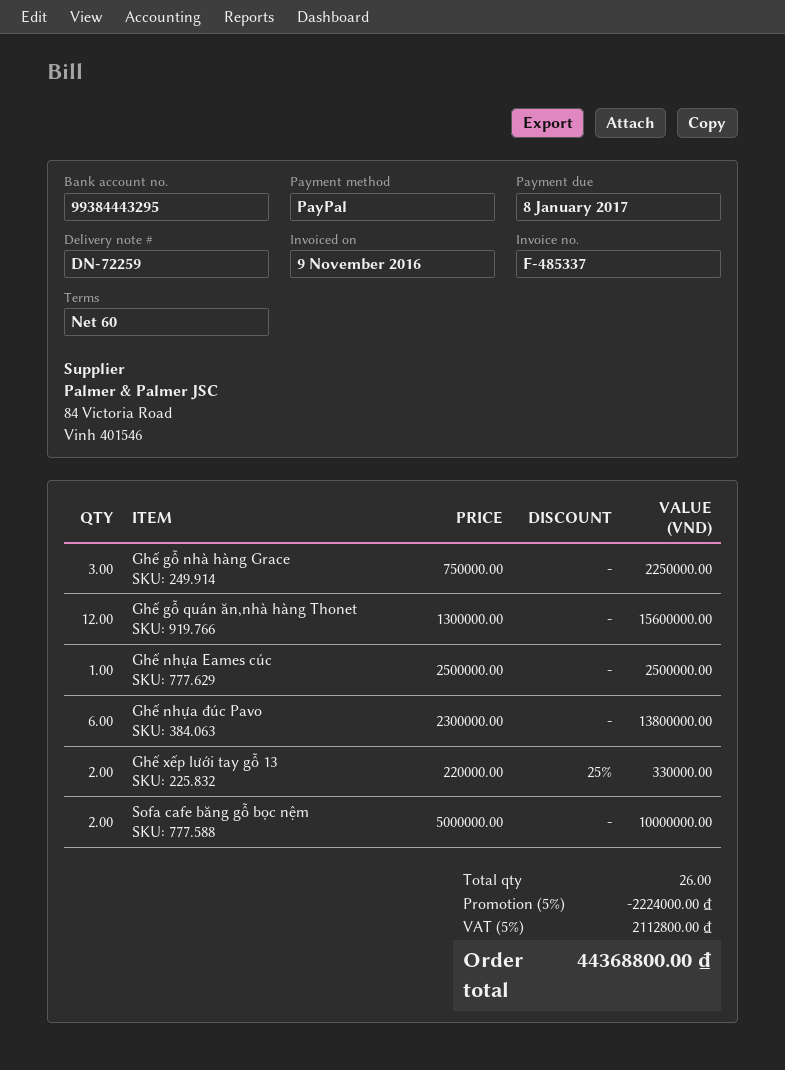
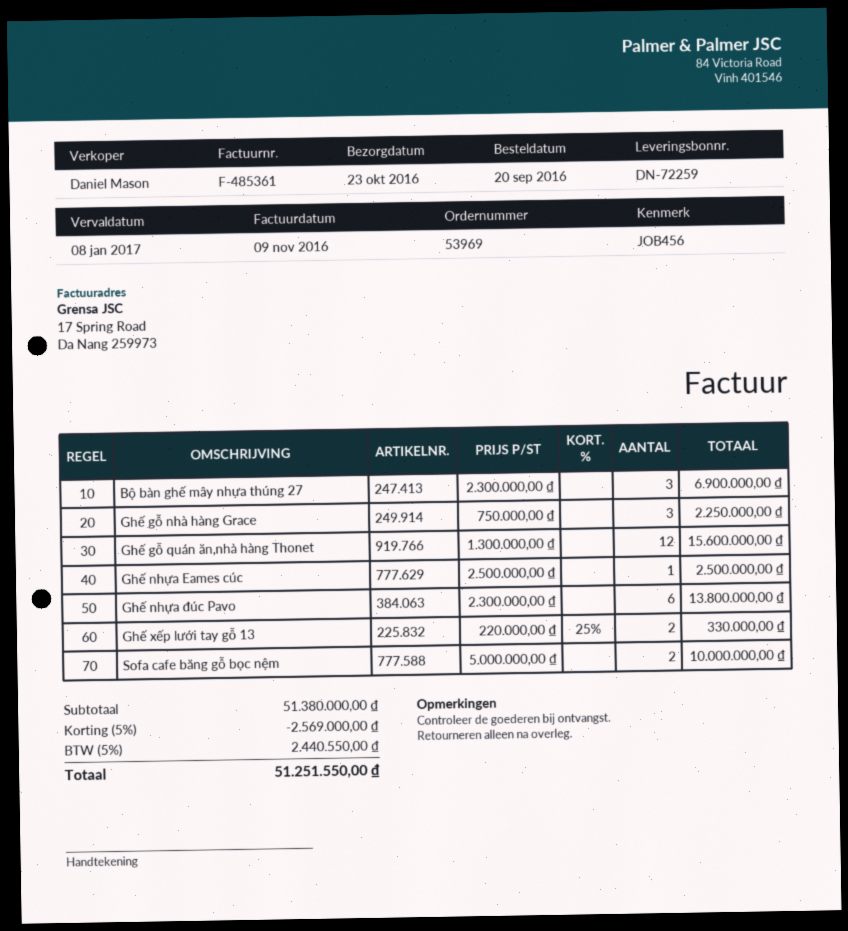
invoice number: F-485337 -> F-485361
Bộ bàn ghế mây nhựa thúng 27: none -> 3 x 2300000.00 = 6900000.00
discount: 5% = 2224000.00 -> 5% = 2569000.00
tax: 5% = 2112800.00 -> 5% = 2440550.00
total: 44368800.00 -> 51251550.00

